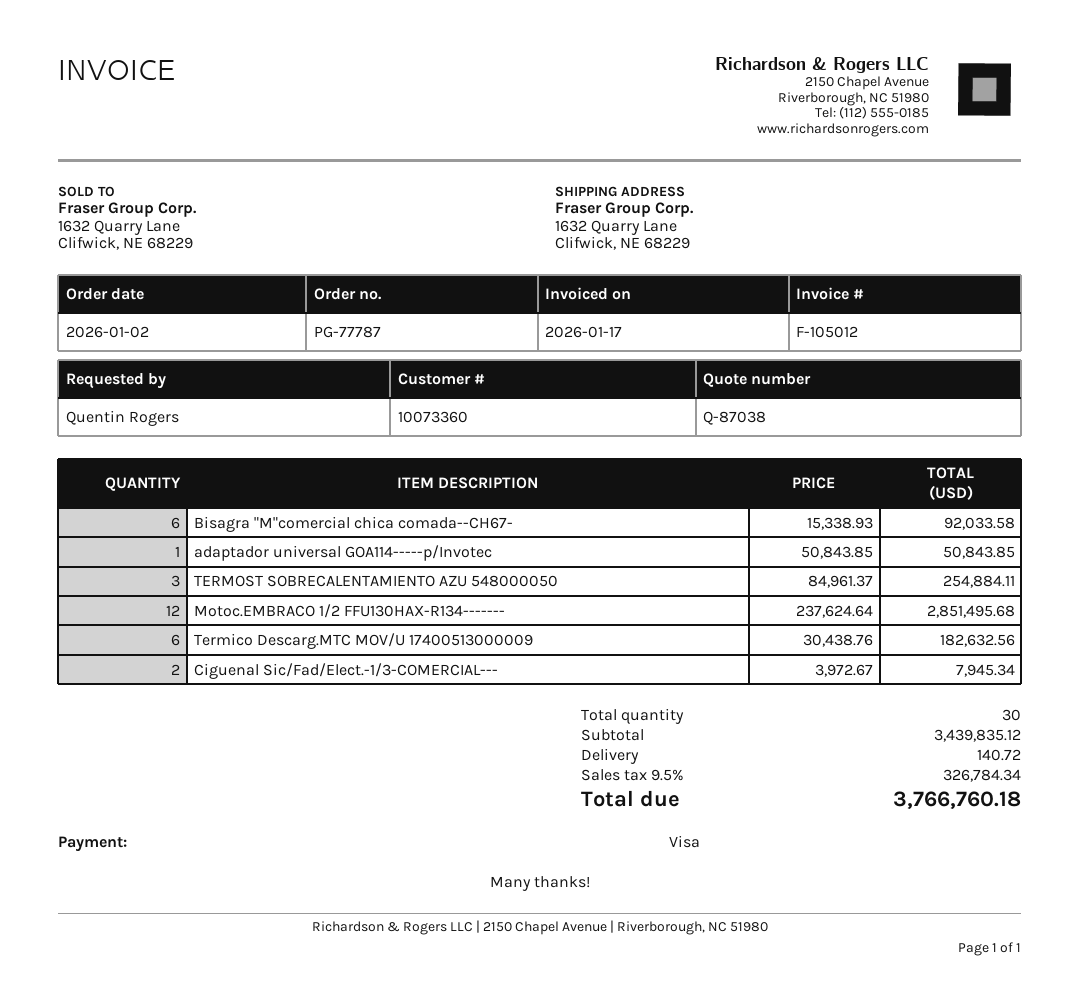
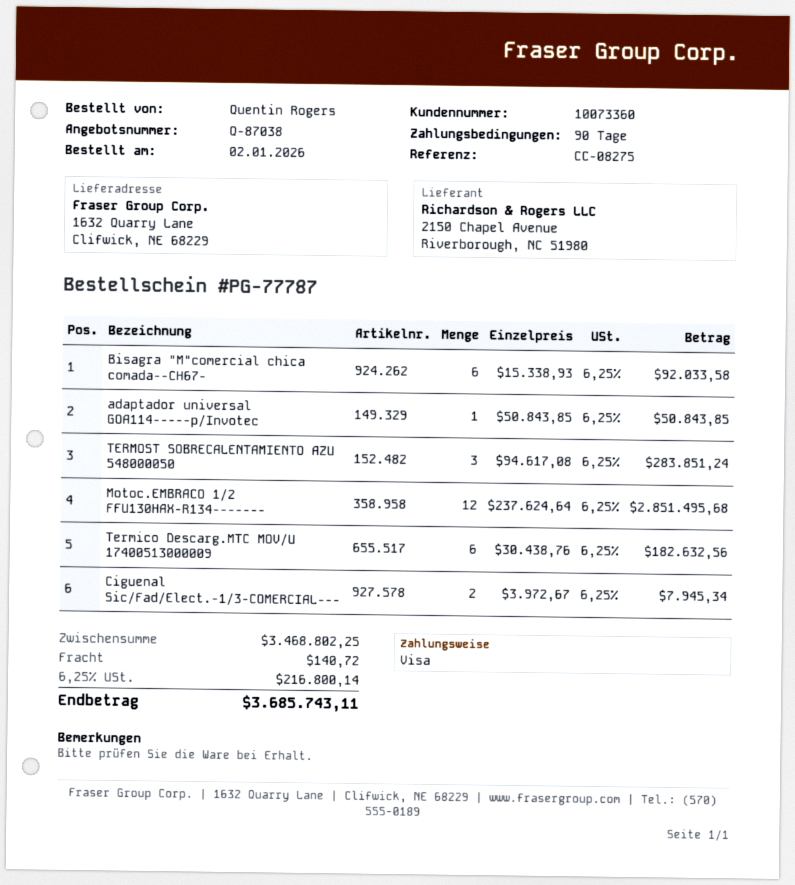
TERMOST SOBRECALENTAMIENTO AZU 548000050: 3 x 84961.37 = 254884.11 -> 3 x 94617.08 = 283851.24
subtotal: 3439835.12 -> 3468802.25
tax: 9.5% = 326784.34 -> 6.25% = 216800.14
total: 3766760.18 -> 3685743.11

